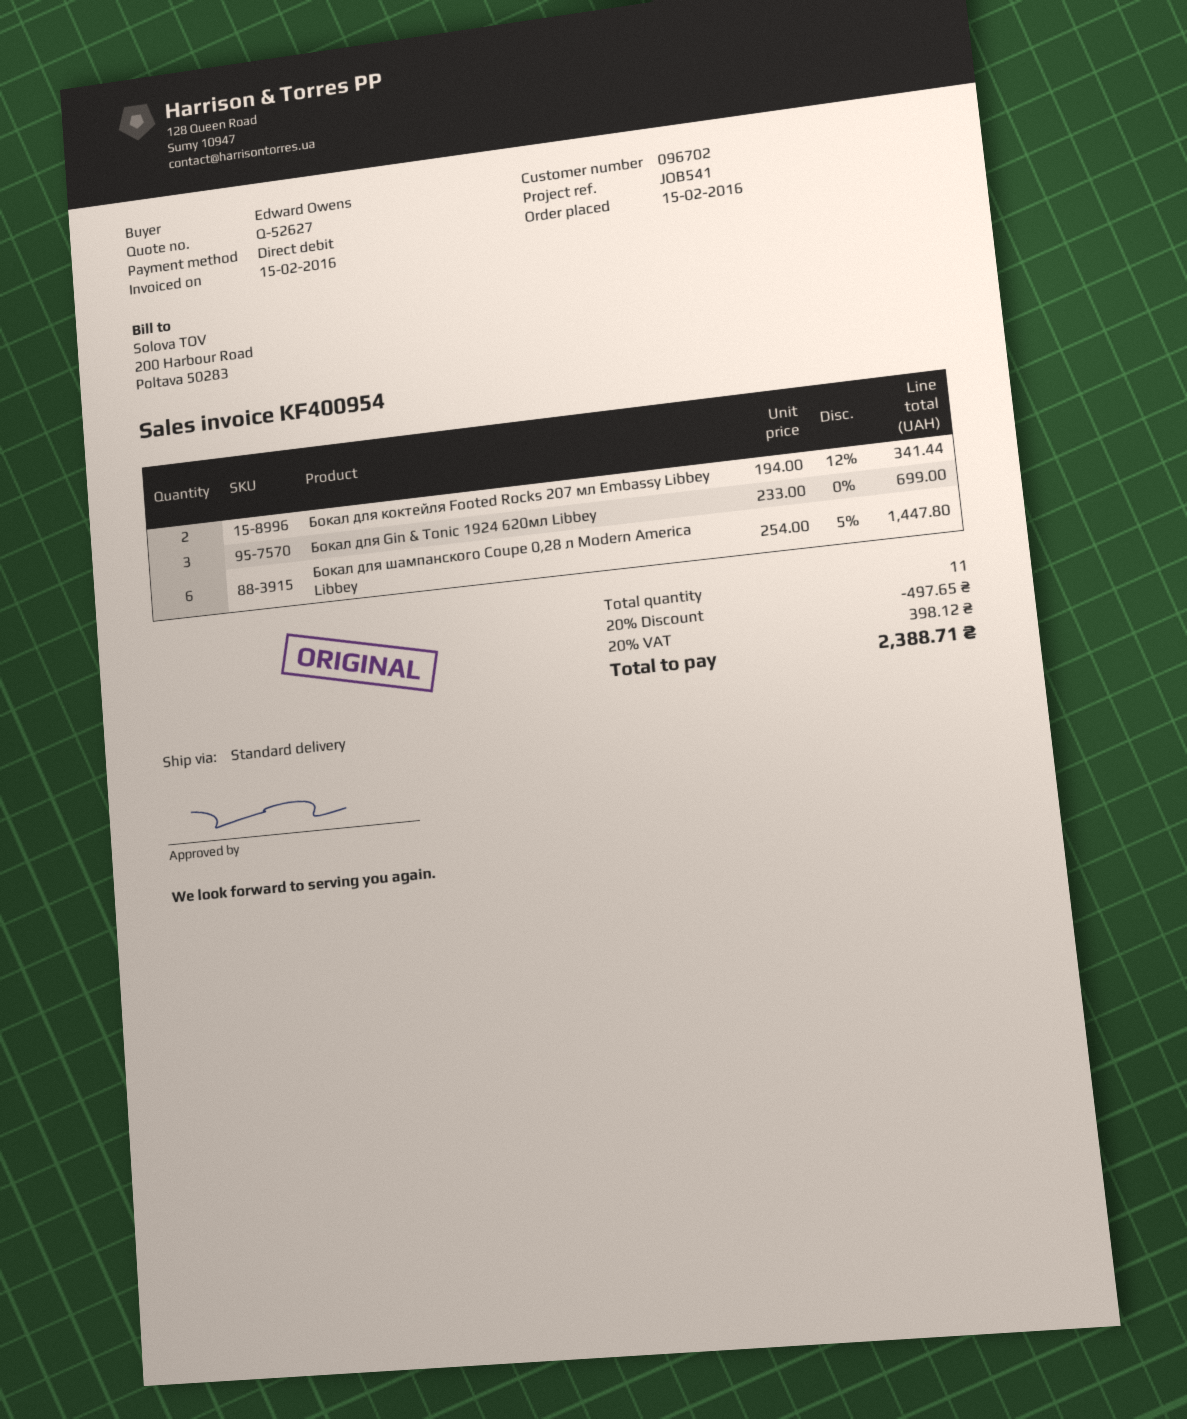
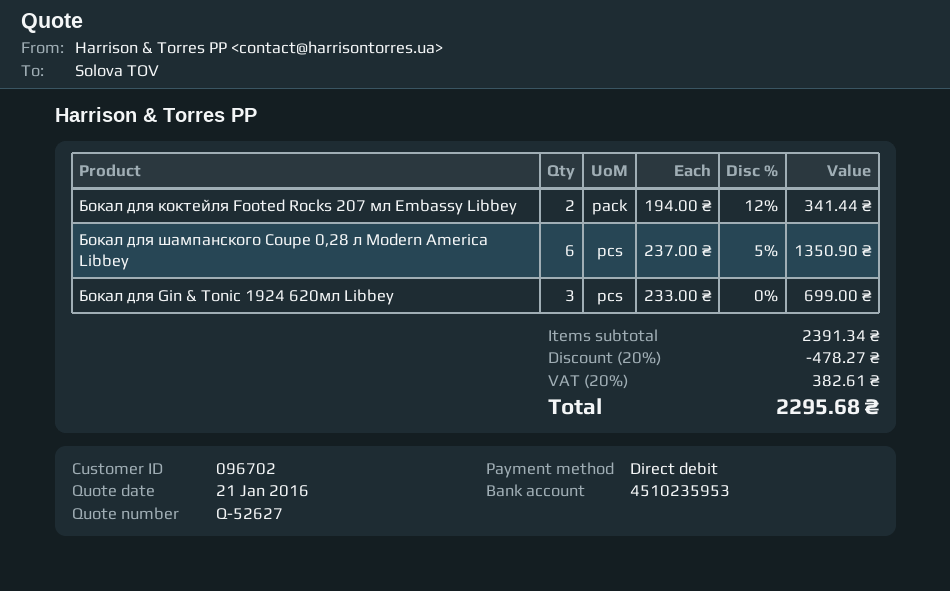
Бокал для шампанского Coupe 0,28 л Modern America Libbey: 6 x 254.00 - 5% = 1447.80 -> 6 x 237.00 - 5% = 1350.90
discount: 20% = 497.65 -> 20% = 478.27
tax: 20% = 398.12 -> 20% = 382.61
total: 2388.71 -> 2295.68

